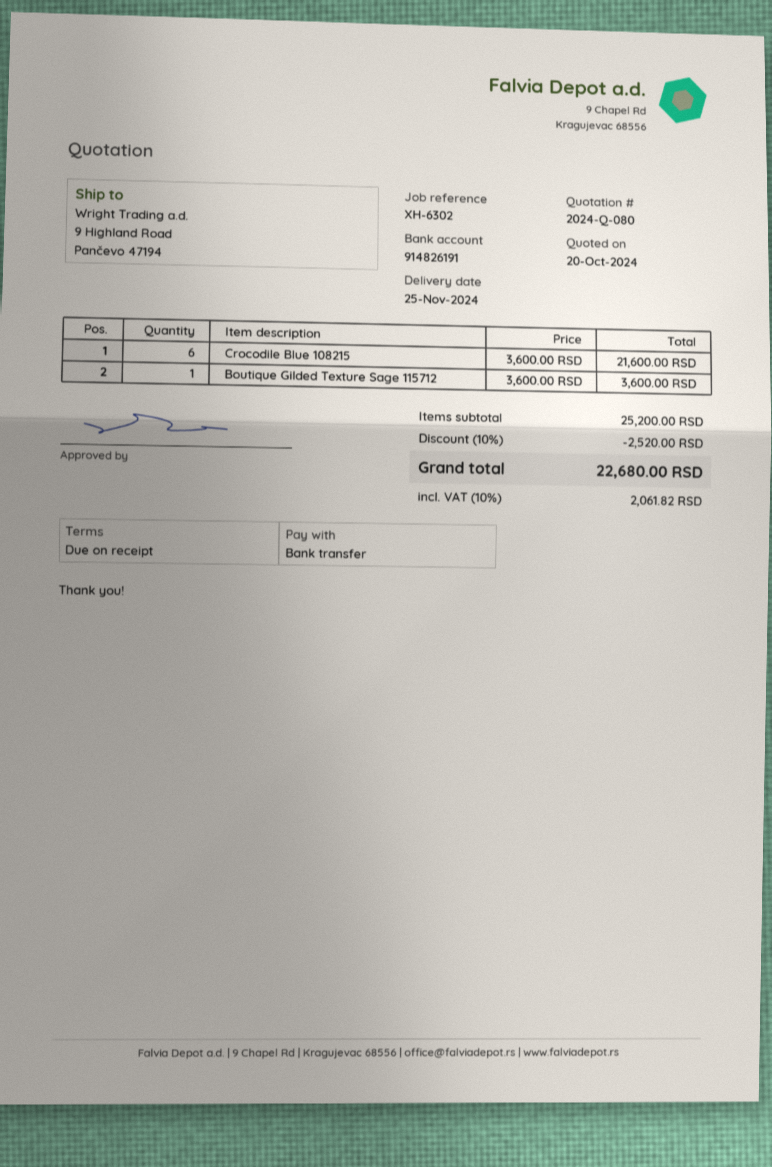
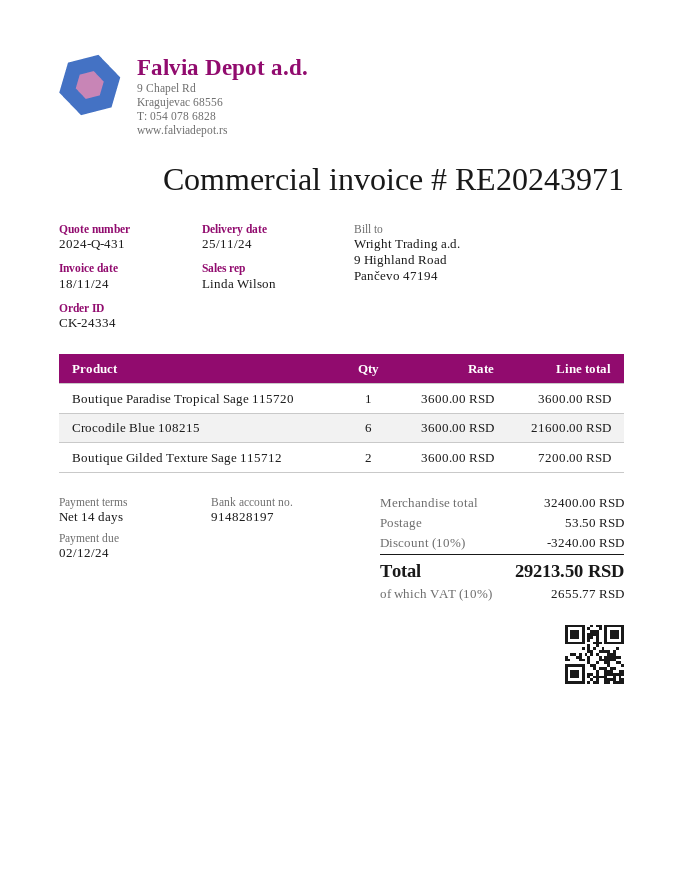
quote number: 2024-Q-080 -> 2024-Q-431
payment terms: on receipt -> 14 days
bank account: 914826191 -> 914828197
Boutique Gilded Texture Sage 115712: 1 x 3600.00 = 3600.00 -> 2 x 3600.00 = 7200.00
Boutique Paradise Tropical Sage 115720: none -> 1 x 3600.00 = 3600.00
subtotal: 25200.00 -> 32400.00
discount: 10% = 2520.00 -> 10% = 3240.00
shipping: none -> 53.50
tax: 10% = 2061.82 -> 10% = 2655.77
total: 22680.00 -> 29213.50

